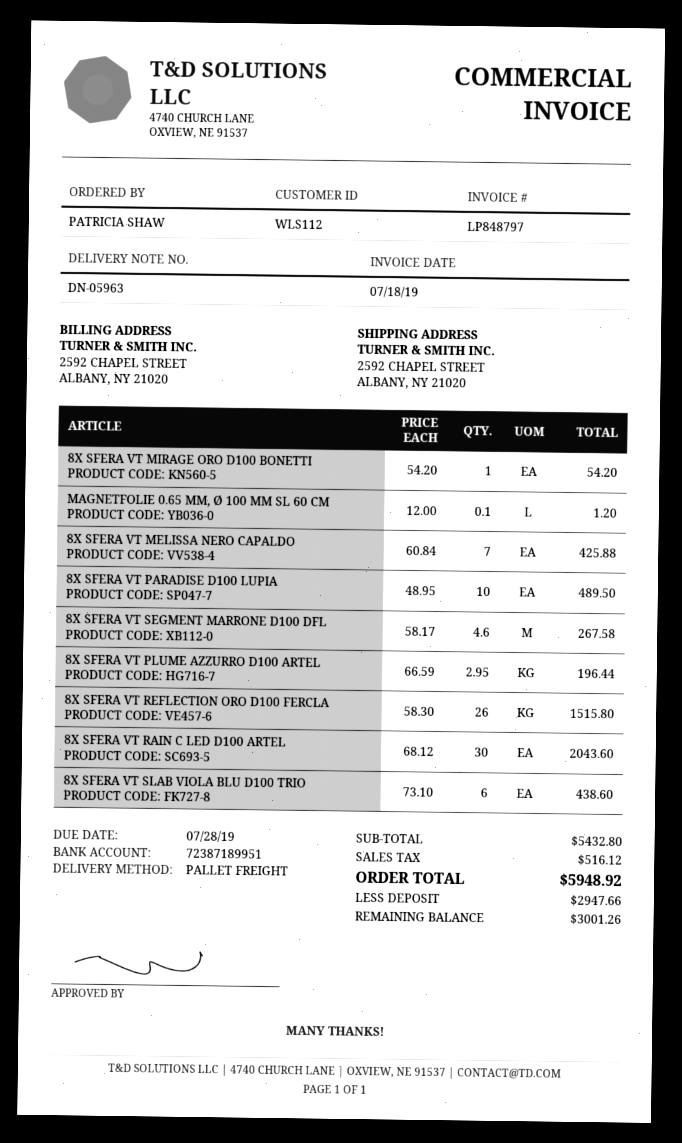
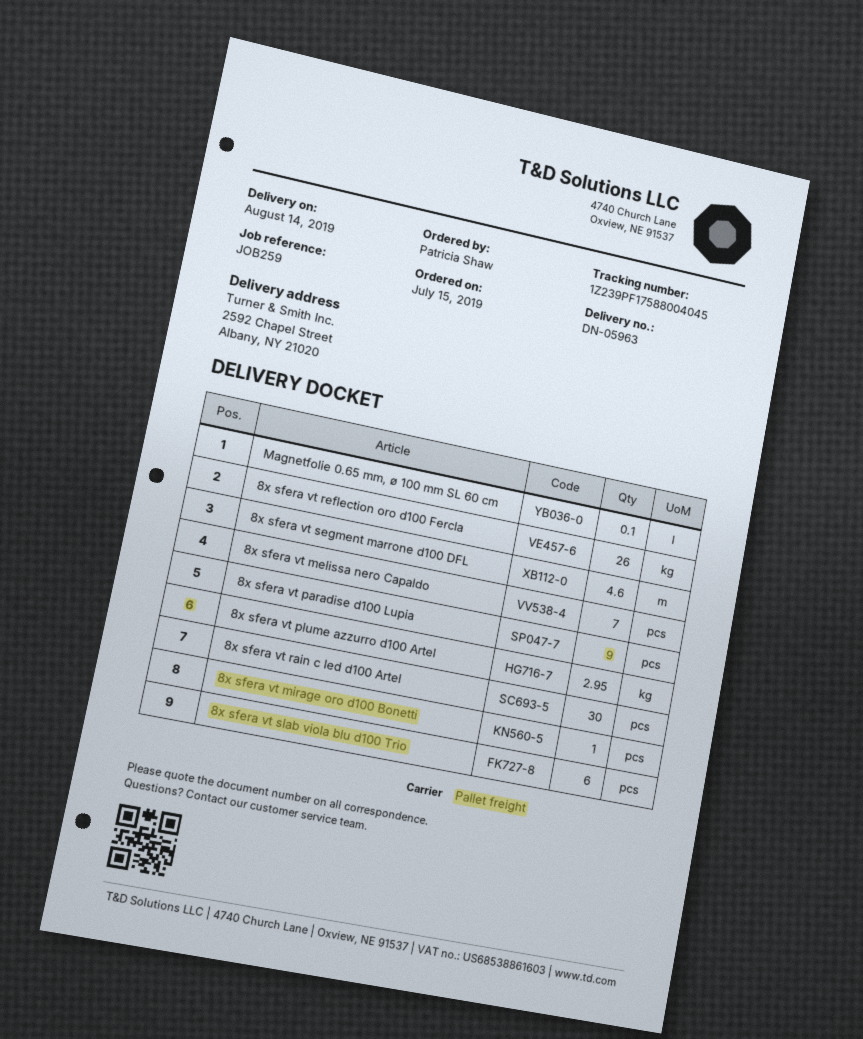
8X SFERA VT PARADISE D100 LUPIA: 10 -> 9

